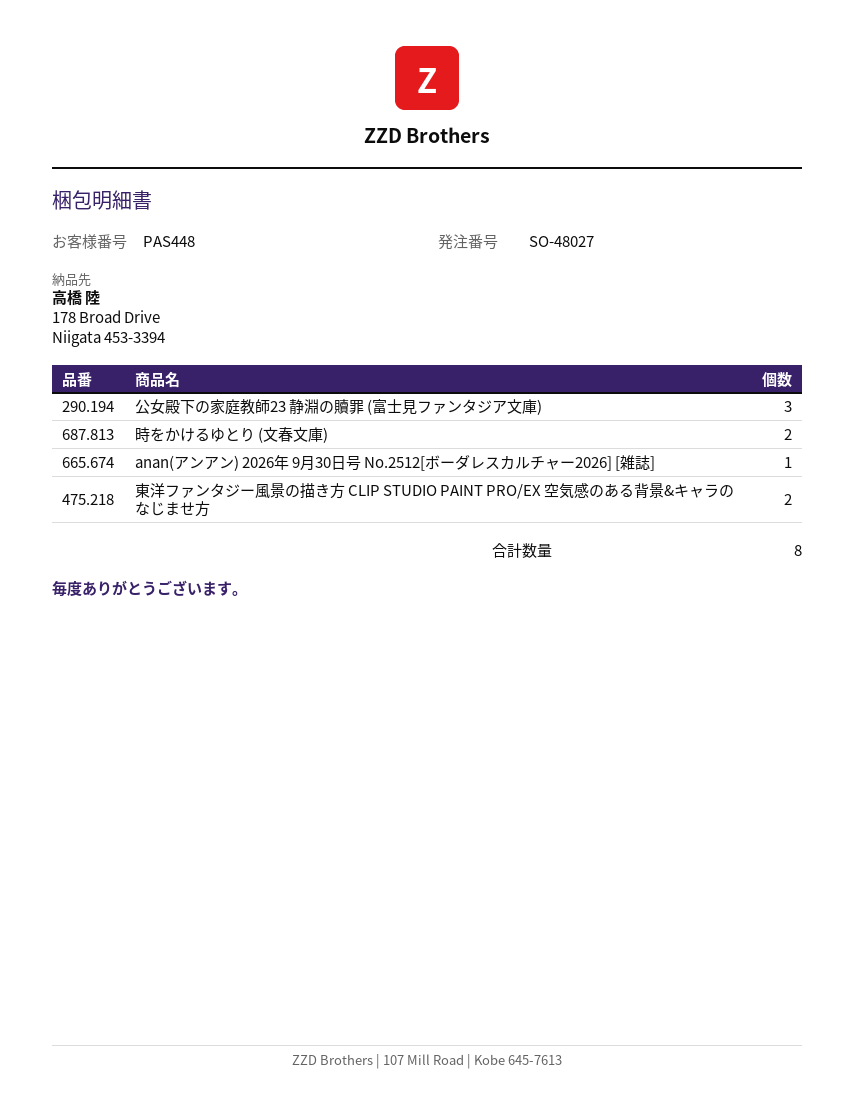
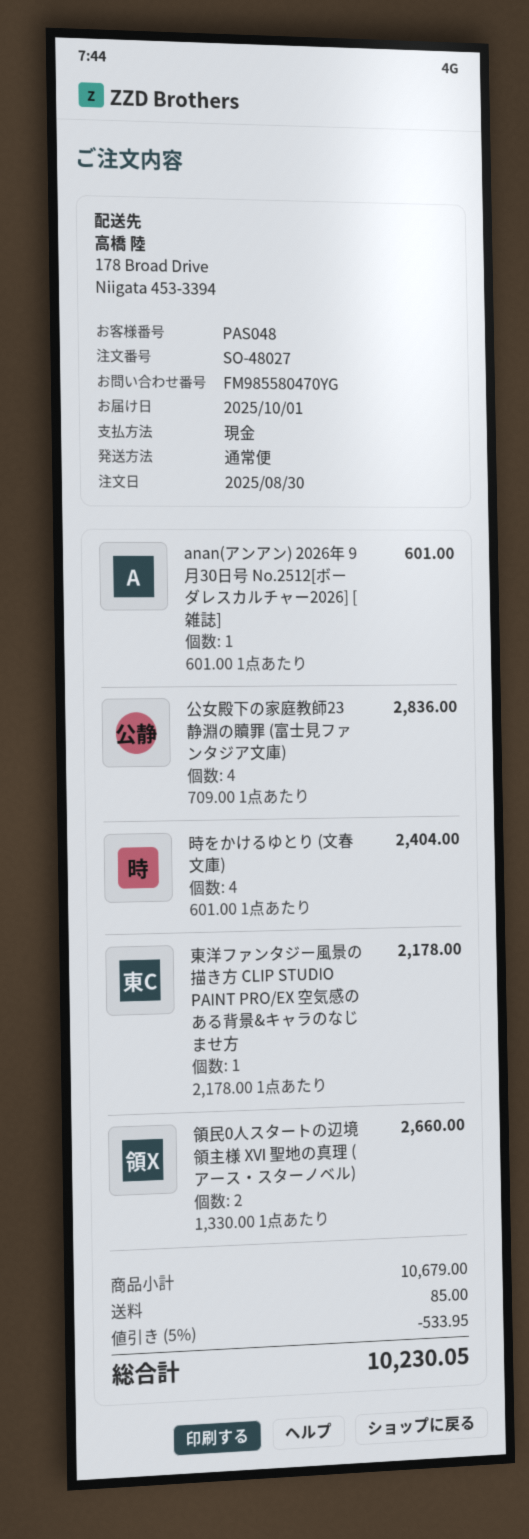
customer number: PAS448 -> PAS048
公女殿下の家庭教師23 静淵の贖罪 (富士見ファンタジア文庫): 3 -> 4
時をかけるゆとり (文春文庫): 2 -> 4
東洋ファンタジー風景の描き方 CLIP STUDIO PAINT PRO/EX 空気感のある背景&キャラのなじませ方: 2 -> 1
領民0人スタートの辺境領主様 XVI 聖地の真理 (アース・スターノベル): none -> 2

